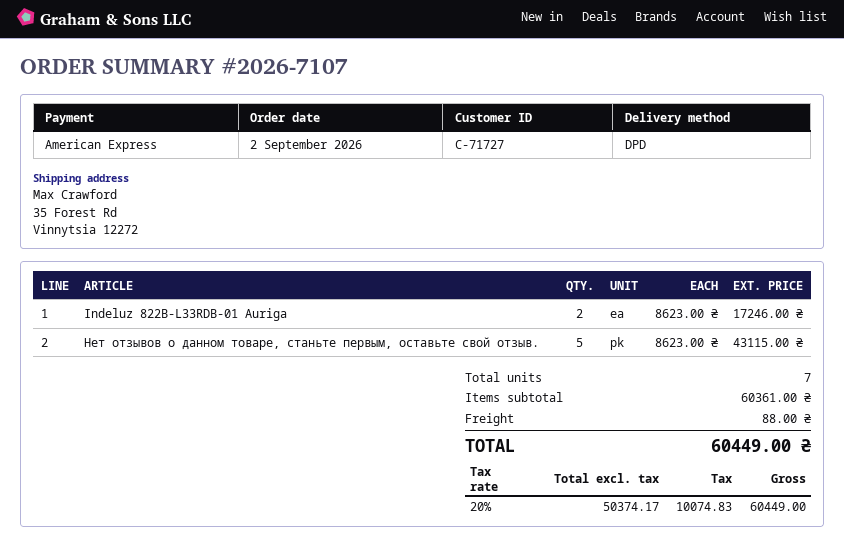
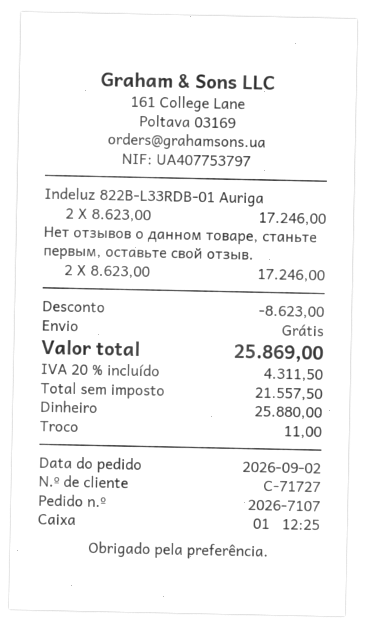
payment method: American Express -> cash
Нет отзывов о данном товаре, станьте первым, оставьте свой отзыв.: 5 x 8623.00 = 43115.00 -> 2 x 8623.00 = 17246.00
discount: none -> 8623.00
shipping: 88.00 -> 0.00
net: 50374.17 -> 21557.50
tax: 20% = 10074.83 -> 20% = 4311.50
total: 60449.00 -> 25869.00

